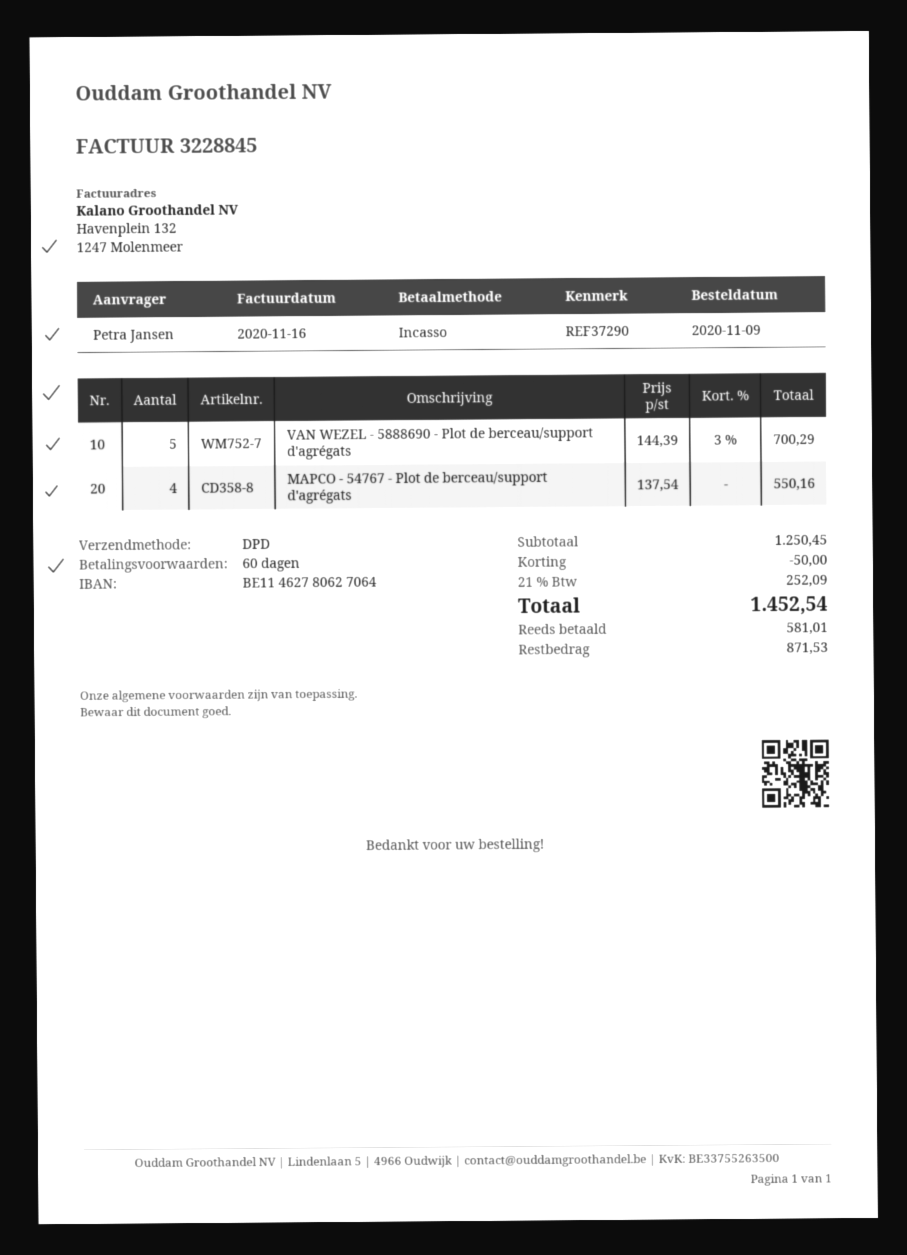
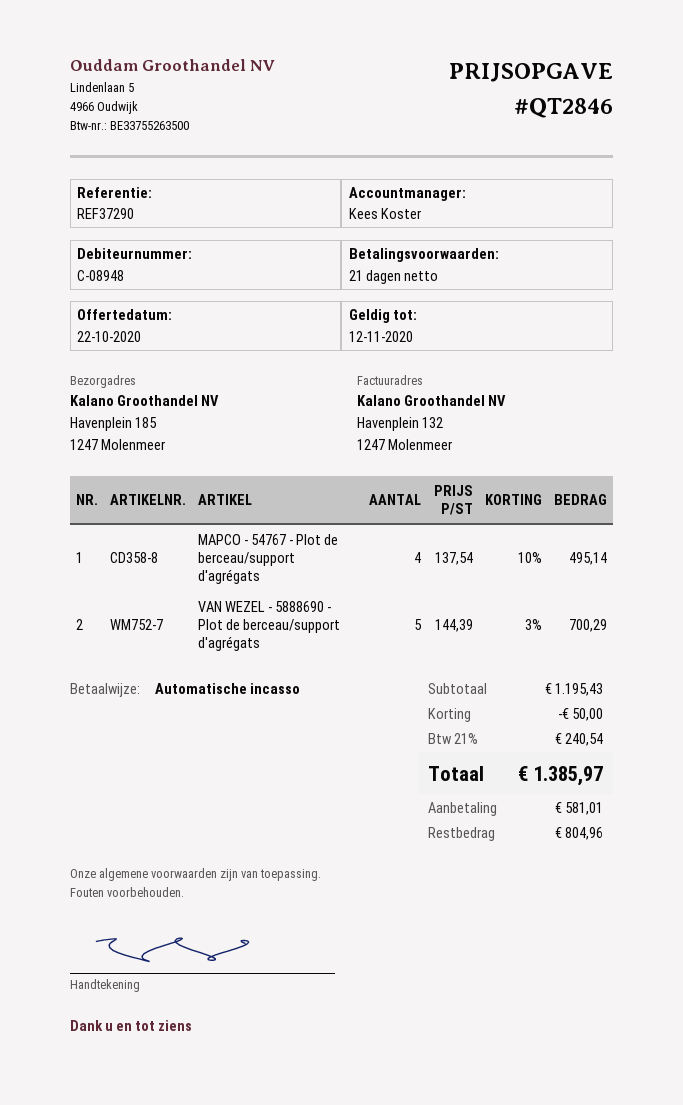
payment terms: 60 days -> 21 days
MAPCO - 54767 - Plot de berceau/support d'agrégats: 4 x 137.54 = 550.16 -> 4 x 137.54 - 10% = 495.14
subtotal: 1250.45 -> 1195.43
tax: 21% = 252.09 -> 21% = 240.54
total: 1452.54 -> 1385.97
balance: 871.53 -> 804.96

